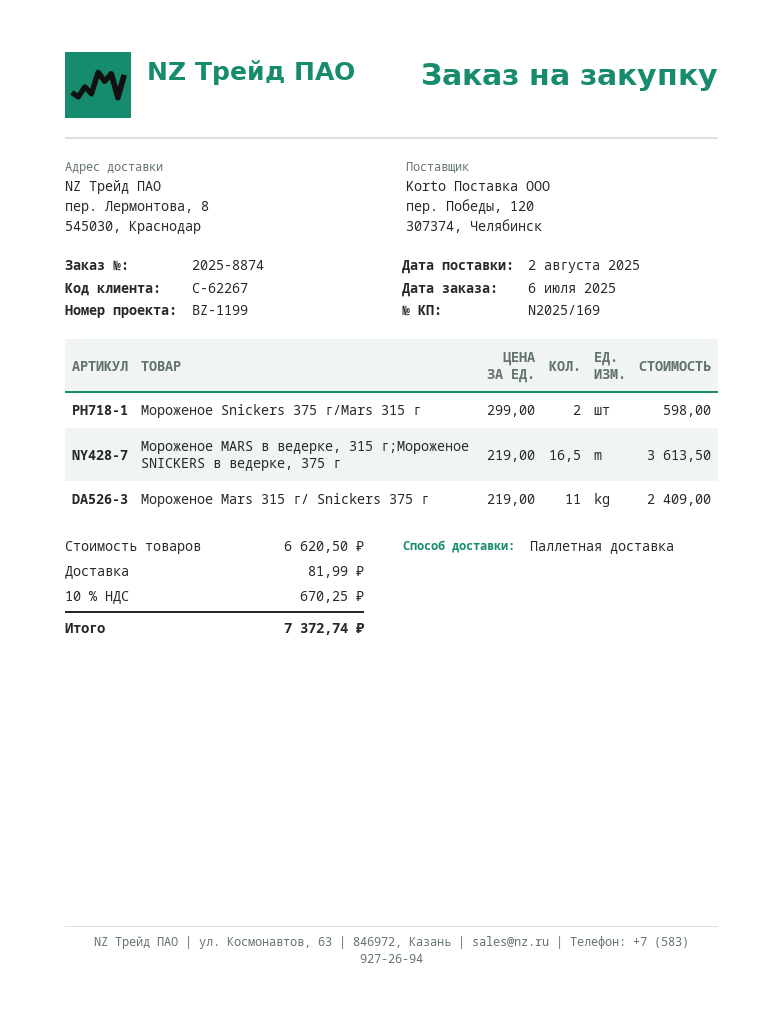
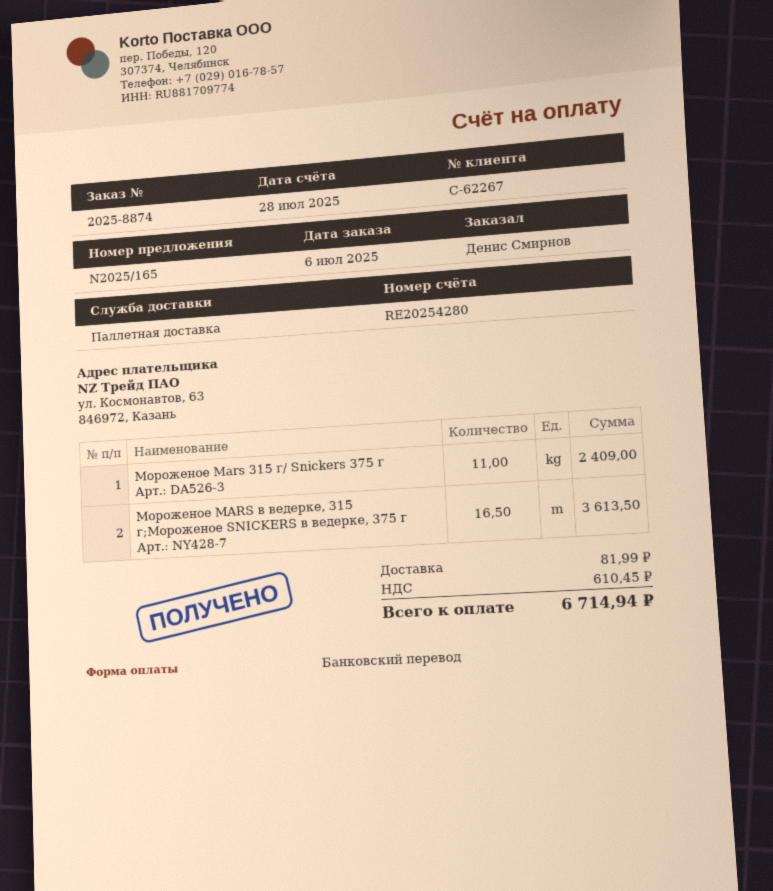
quote number: N2025/169 -> N2025/165
Мороженое Snickers 375 г/Mars 315 г: 2 for 598.00 -> none
tax: 670.25 -> 610.45
total: 7372.74 -> 6714.94

